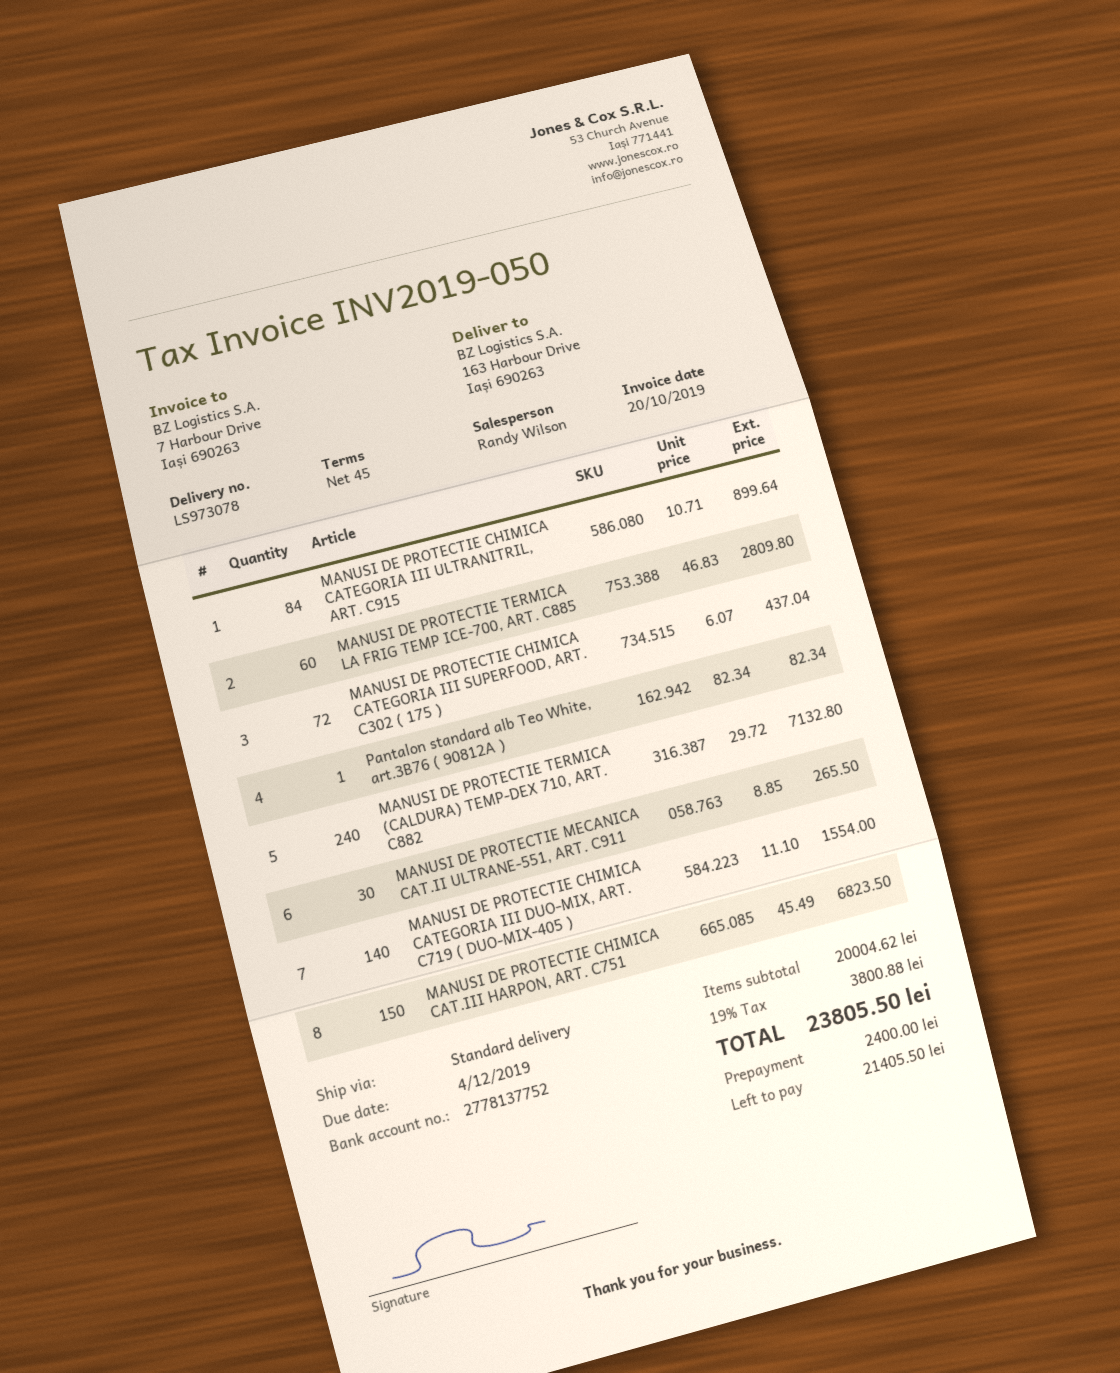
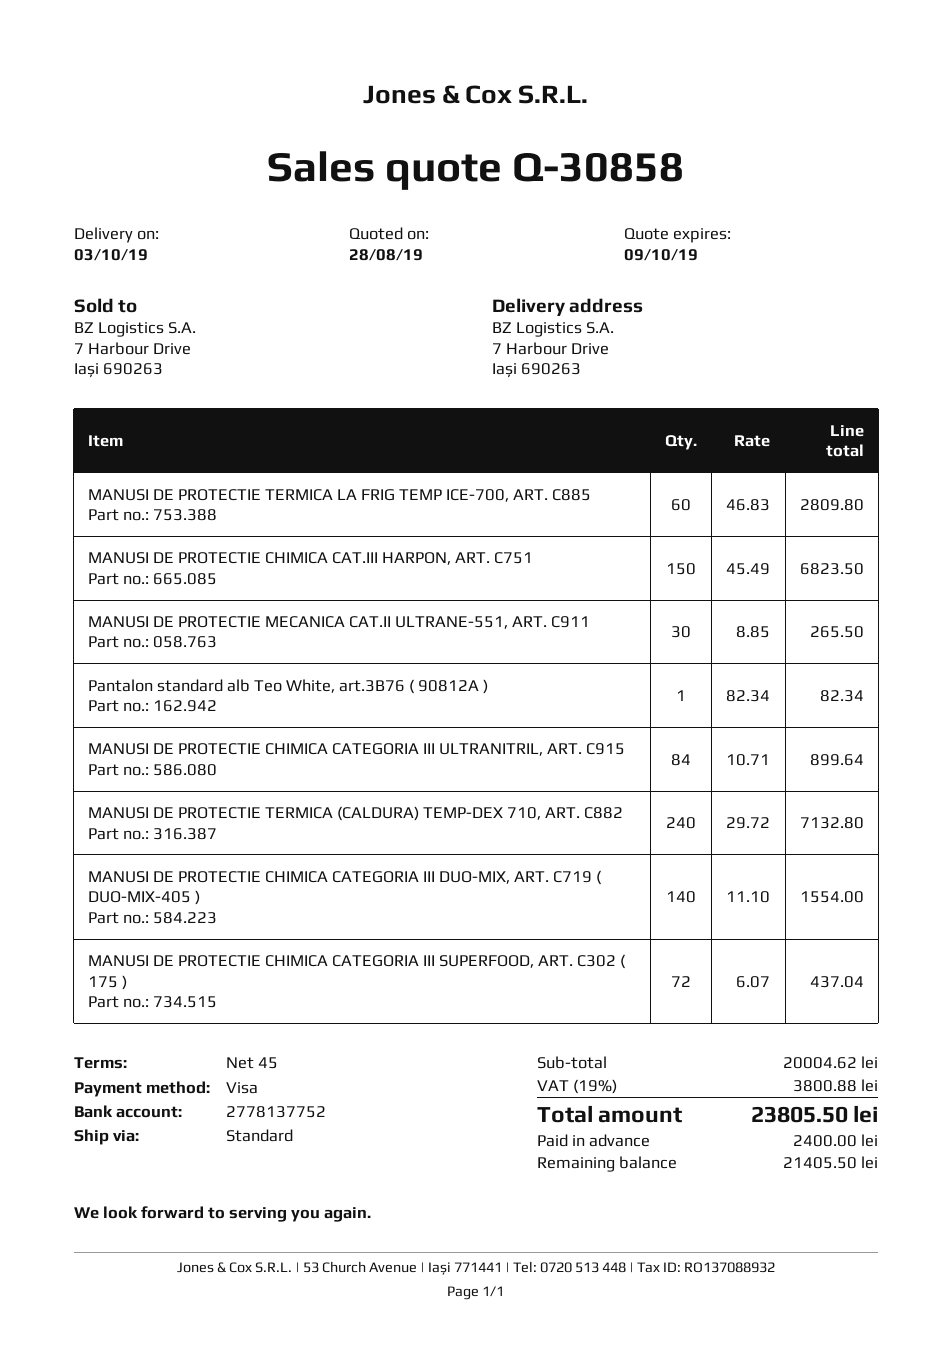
ship to: 163 Harbour Drive, Iași 690263 -> 7 Harbour Drive, Iași 690263

